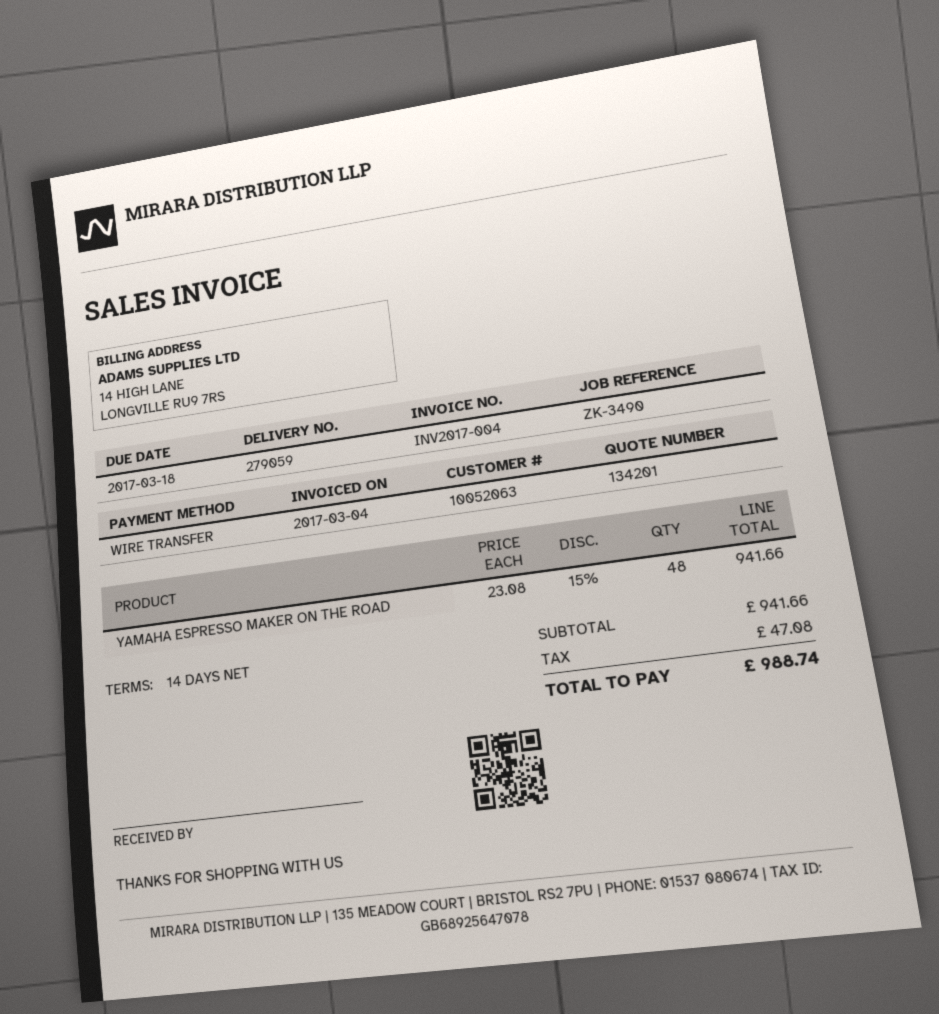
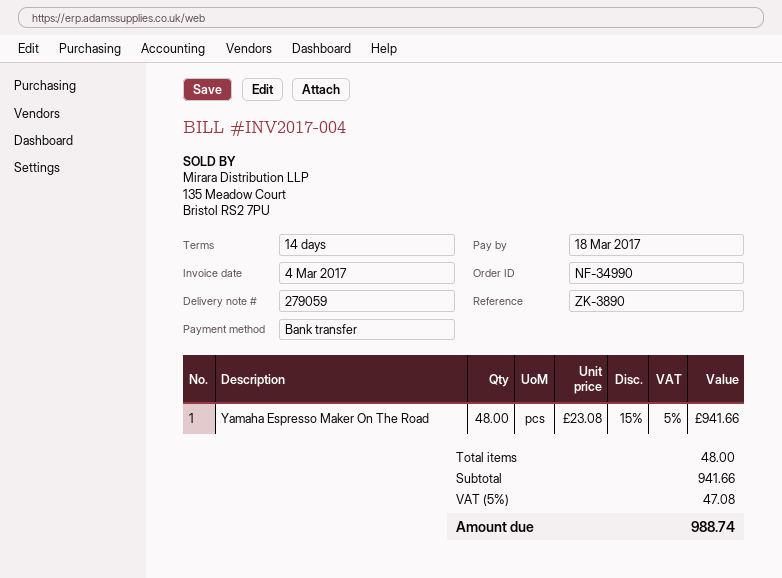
reference: ZK-3490 -> ZK-3890

